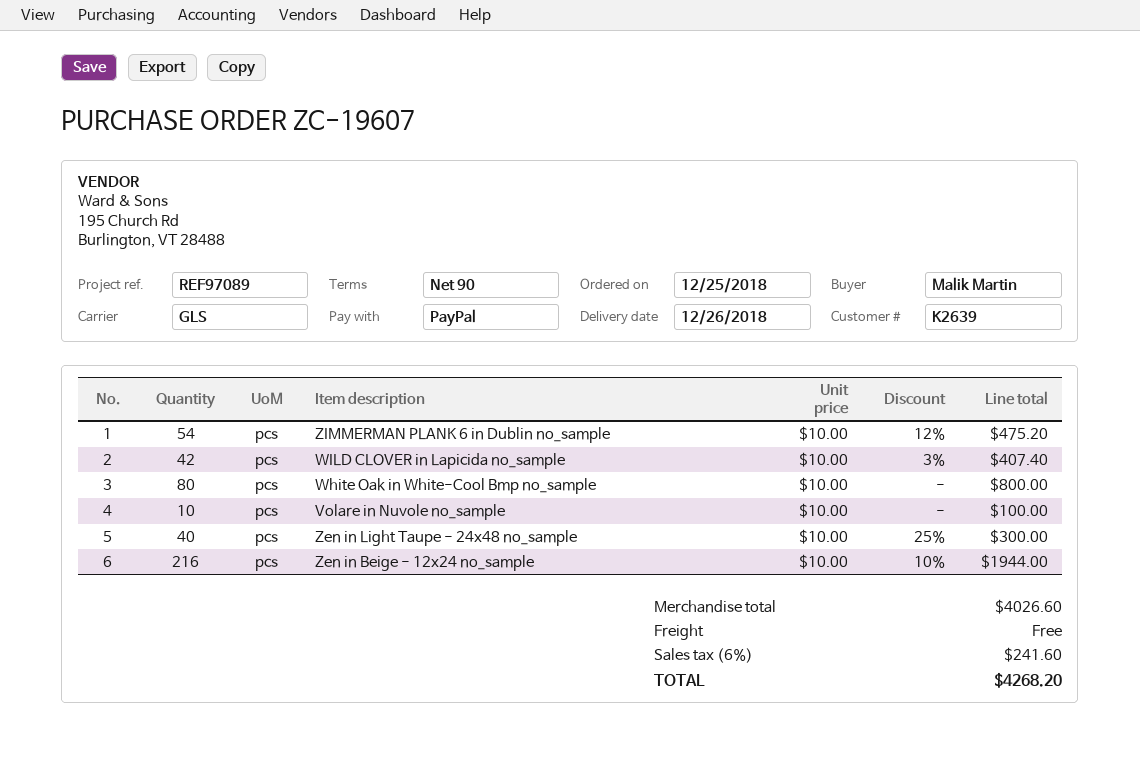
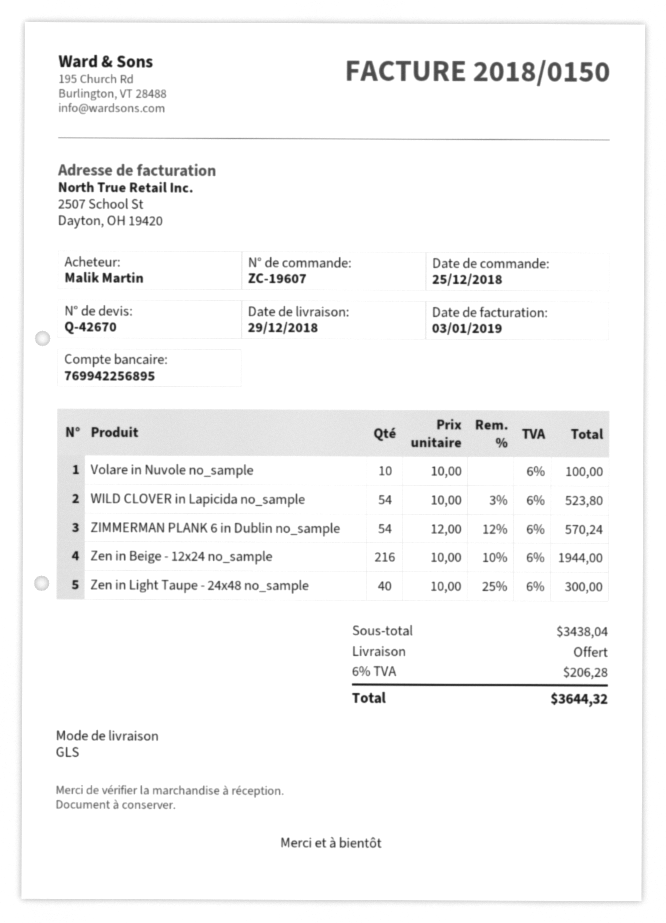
delivery date: 2018-12-26 -> 2018-12-29
ZIMMERMAN PLANK 6 in Dublin no_sample: 54 x 10.00 - 12% = 475.20 -> 54 x 12.00 - 12% = 570.24
WILD CLOVER in Lapicida no_sample: 42 x 10.00 - 3% = 407.40 -> 54 x 10.00 - 3% = 523.80
White Oak in White-Cool Bmp no_sample: 80 x 10.00 = 800.00 -> none
subtotal: 4026.60 -> 3438.04
tax: 6% = 241.60 -> 6% = 206.28
total: 4268.20 -> 3644.32

